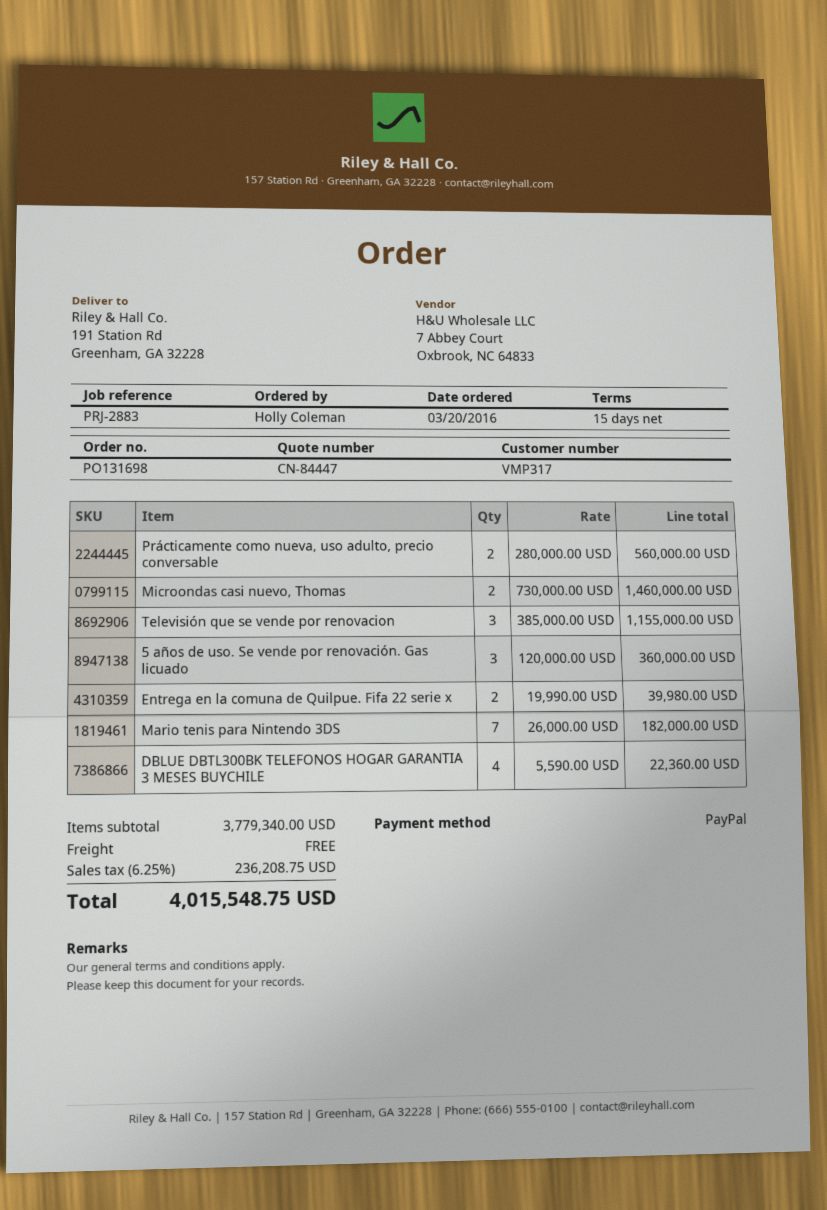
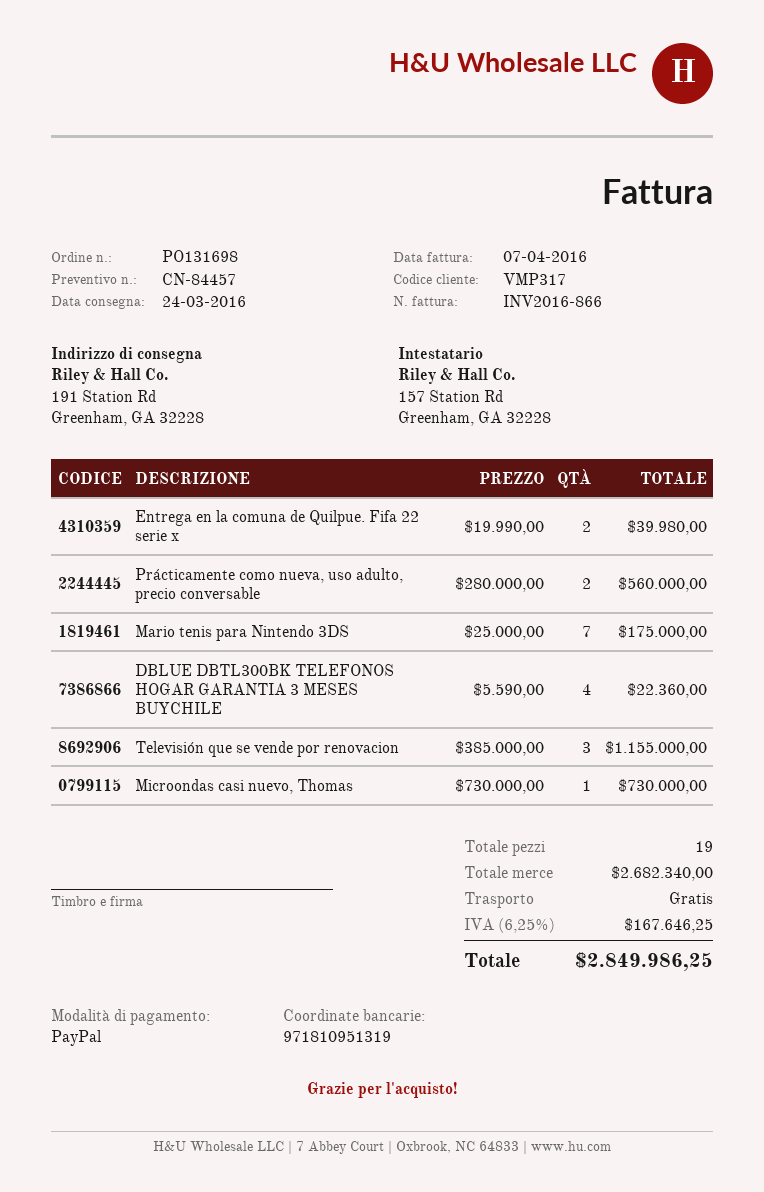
quote number: CN-84447 -> CN-84457
Microondas casi nuevo, Thomas: 2 x 730000.00 = 1460000.00 -> 1 x 730000.00 = 730000.00
5 años de uso. Se vende por renovación. Gas licuado: 3 x 120000.00 = 360000.00 -> none
Mario tenis para Nintendo 3DS: 7 x 26000.00 = 182000.00 -> 7 x 25000.00 = 175000.00
subtotal: 3779340.00 -> 2682340.00
tax: 6.25% = 236208.75 -> 6.25% = 167646.25
total: 4015548.75 -> 2849986.25

